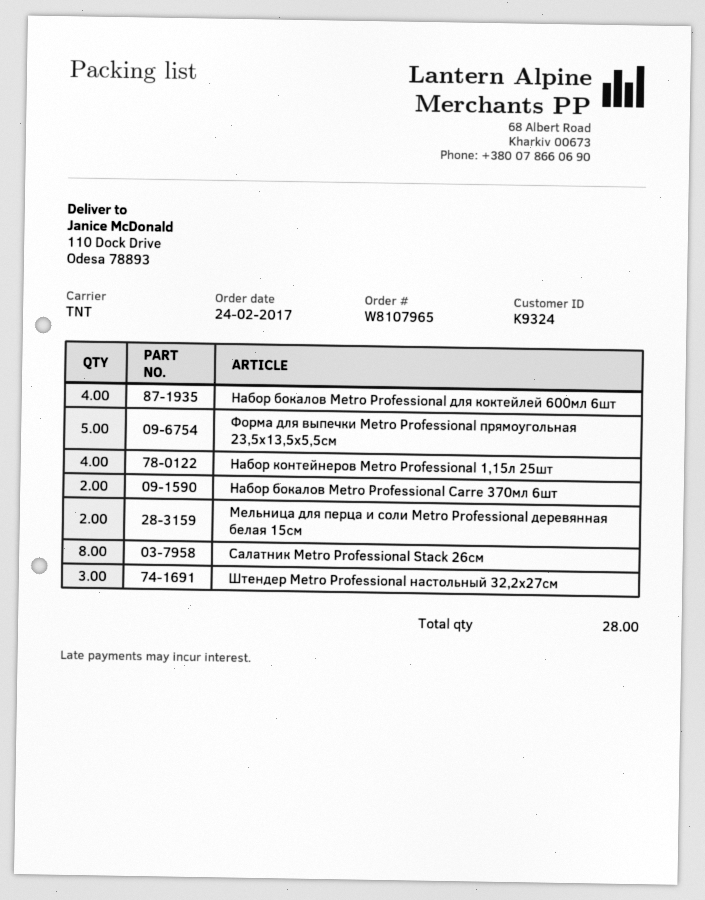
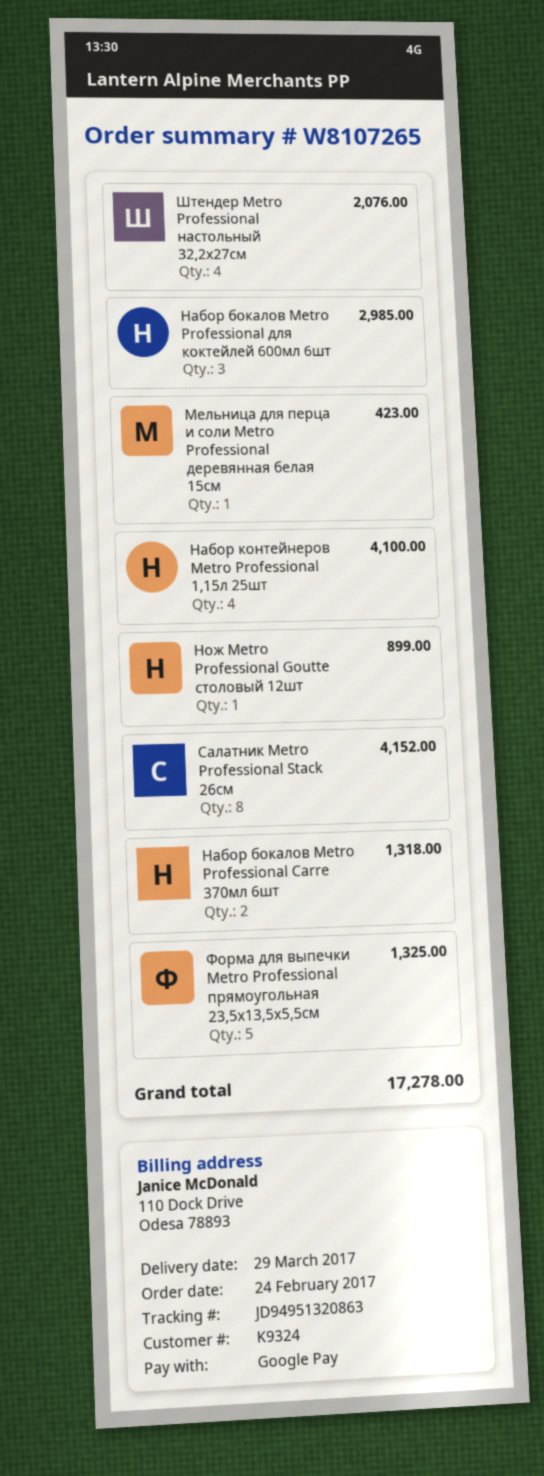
order number: W8107965 -> W8107265
Набор бокалов Metro Professional для коктейлей 600мл 6шт: 4 -> 3
Мельница для перца и соли Metro Professional деревянная белая 15см: 2 -> 1
Штендер Metro Professional настольный 32,2х27см: 3 -> 4
Нож Metro Professional Goutte столовый 12шт: none -> 1

